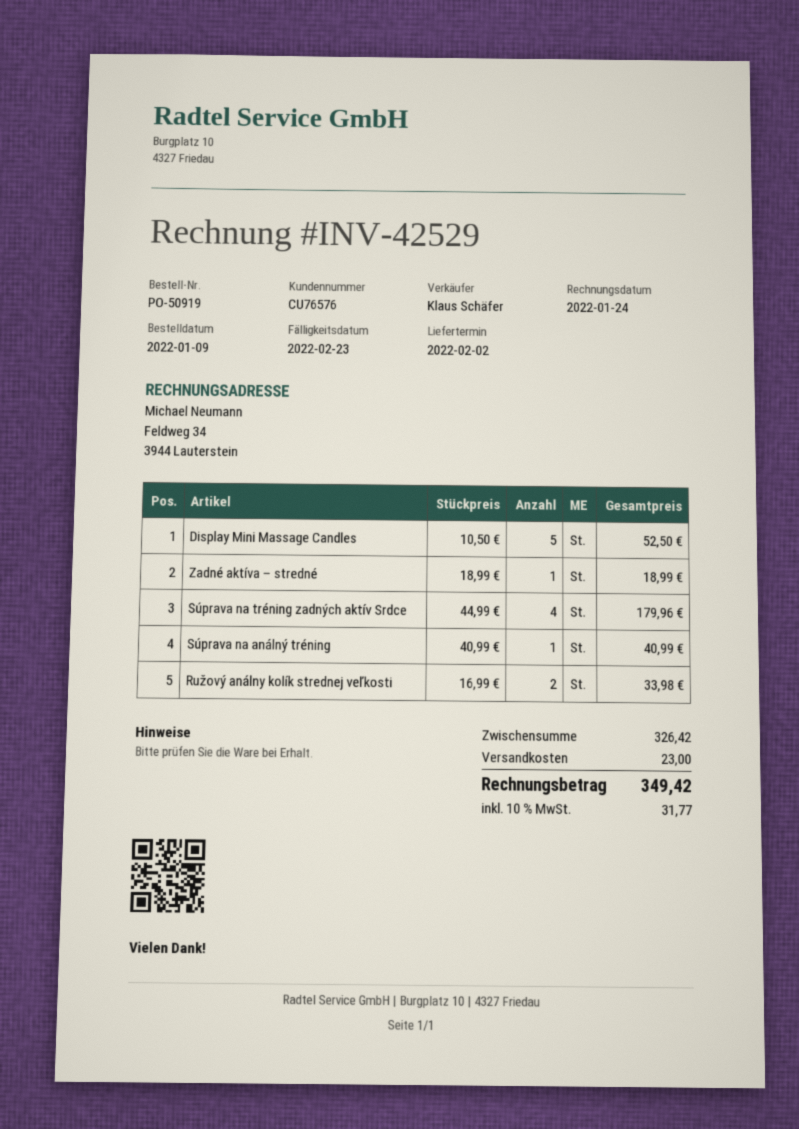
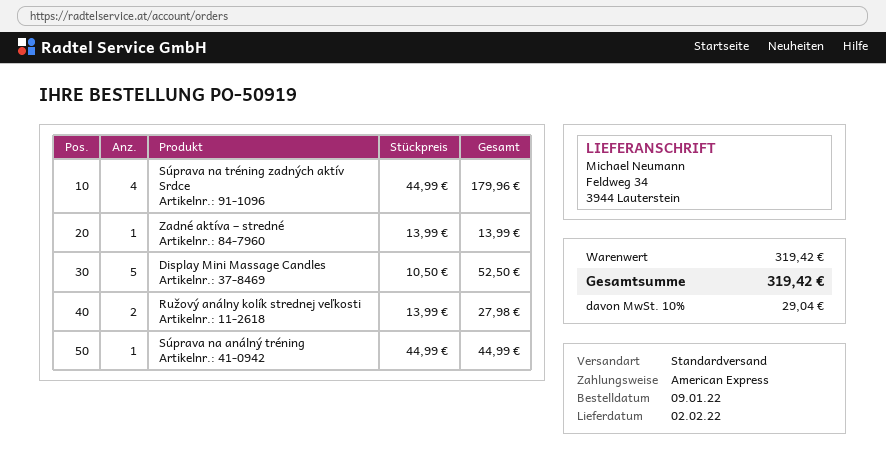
Zadné aktíva – stredné: 1 x 18.99 = 18.99 -> 1 x 13.99 = 13.99
Súprava na análný tréning: 1 x 40.99 = 40.99 -> 1 x 44.99 = 44.99
Ružový análny kolík strednej veľkosti: 2 x 16.99 = 33.98 -> 2 x 13.99 = 27.98
subtotal: 326.42 -> 319.42
shipping: 23.00 -> none
tax: 10% = 31.77 -> 10% = 29.04
total: 349.42 -> 319.42

